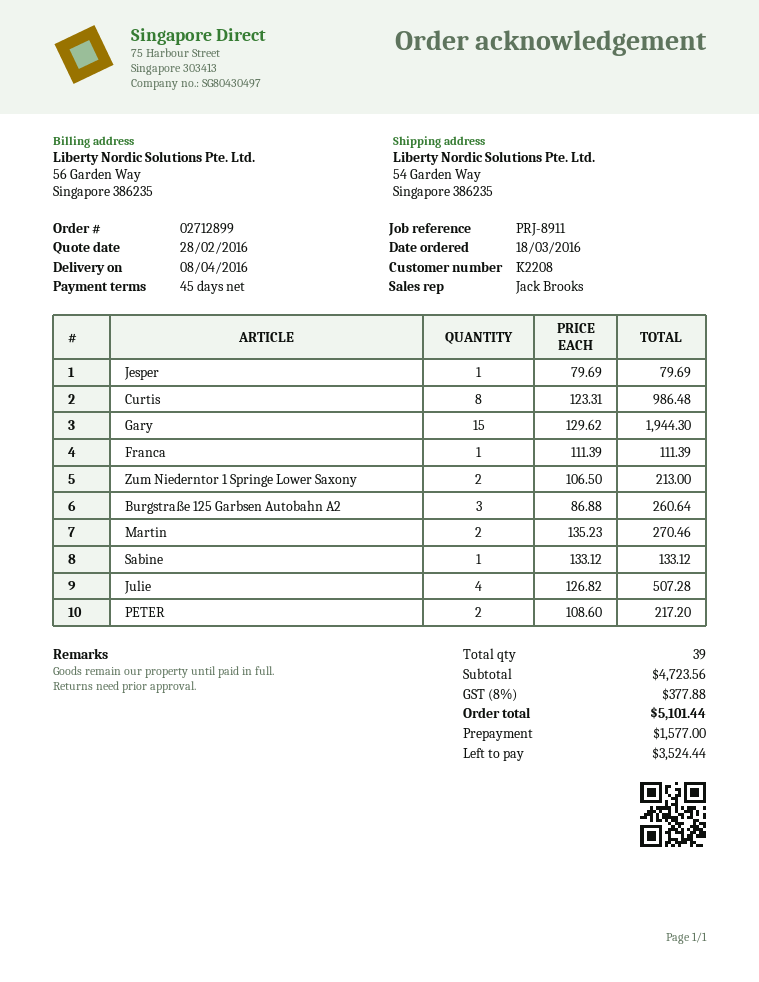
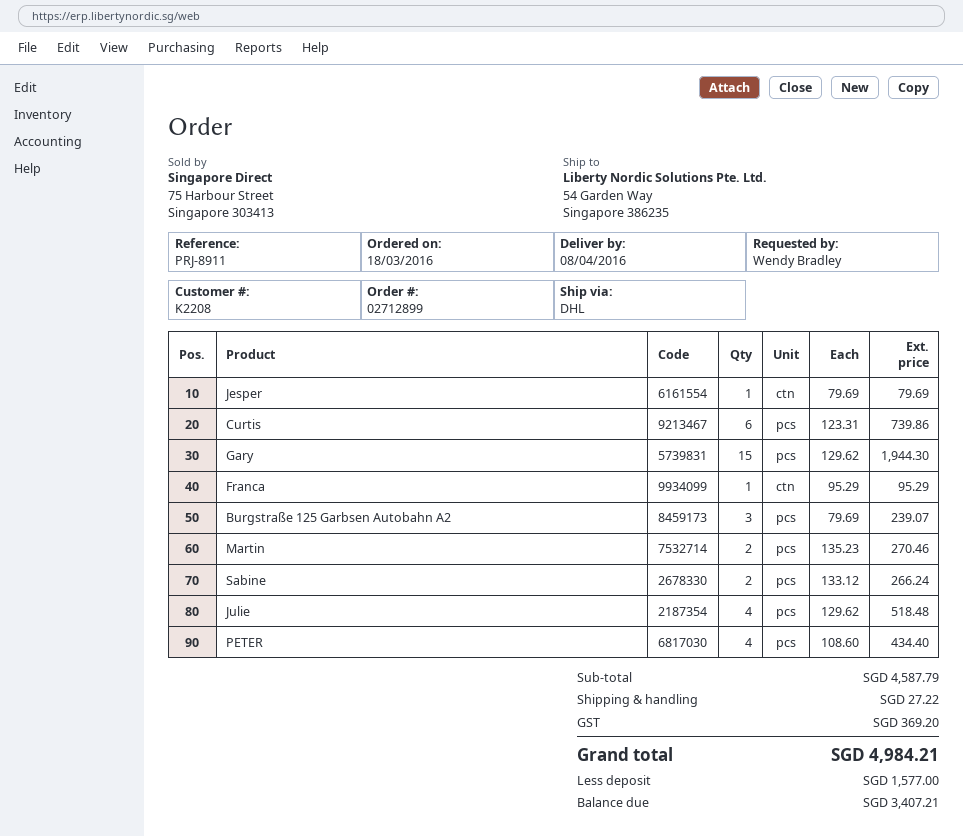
Curtis: 8 x 123.31 = 986.48 -> 6 x 123.31 = 739.86
Franca: 1 x 111.39 = 111.39 -> 1 x 95.29 = 95.29
Zum Niederntor 1 Springe Lower Saxony: 2 x 106.50 = 213.00 -> none
Burgstraße 125 Garbsen Autobahn A2: 3 x 86.88 = 260.64 -> 3 x 79.69 = 239.07
Sabine: 1 x 133.12 = 133.12 -> 2 x 133.12 = 266.24
Julie: 4 x 126.82 = 507.28 -> 4 x 129.62 = 518.48
PETER: 2 x 108.60 = 217.20 -> 4 x 108.60 = 434.40
subtotal: 4723.56 -> 4587.79
shipping: none -> 27.22
tax: 377.88 -> 369.20
total: 5101.44 -> 4984.21
balance: 3524.44 -> 3407.21

